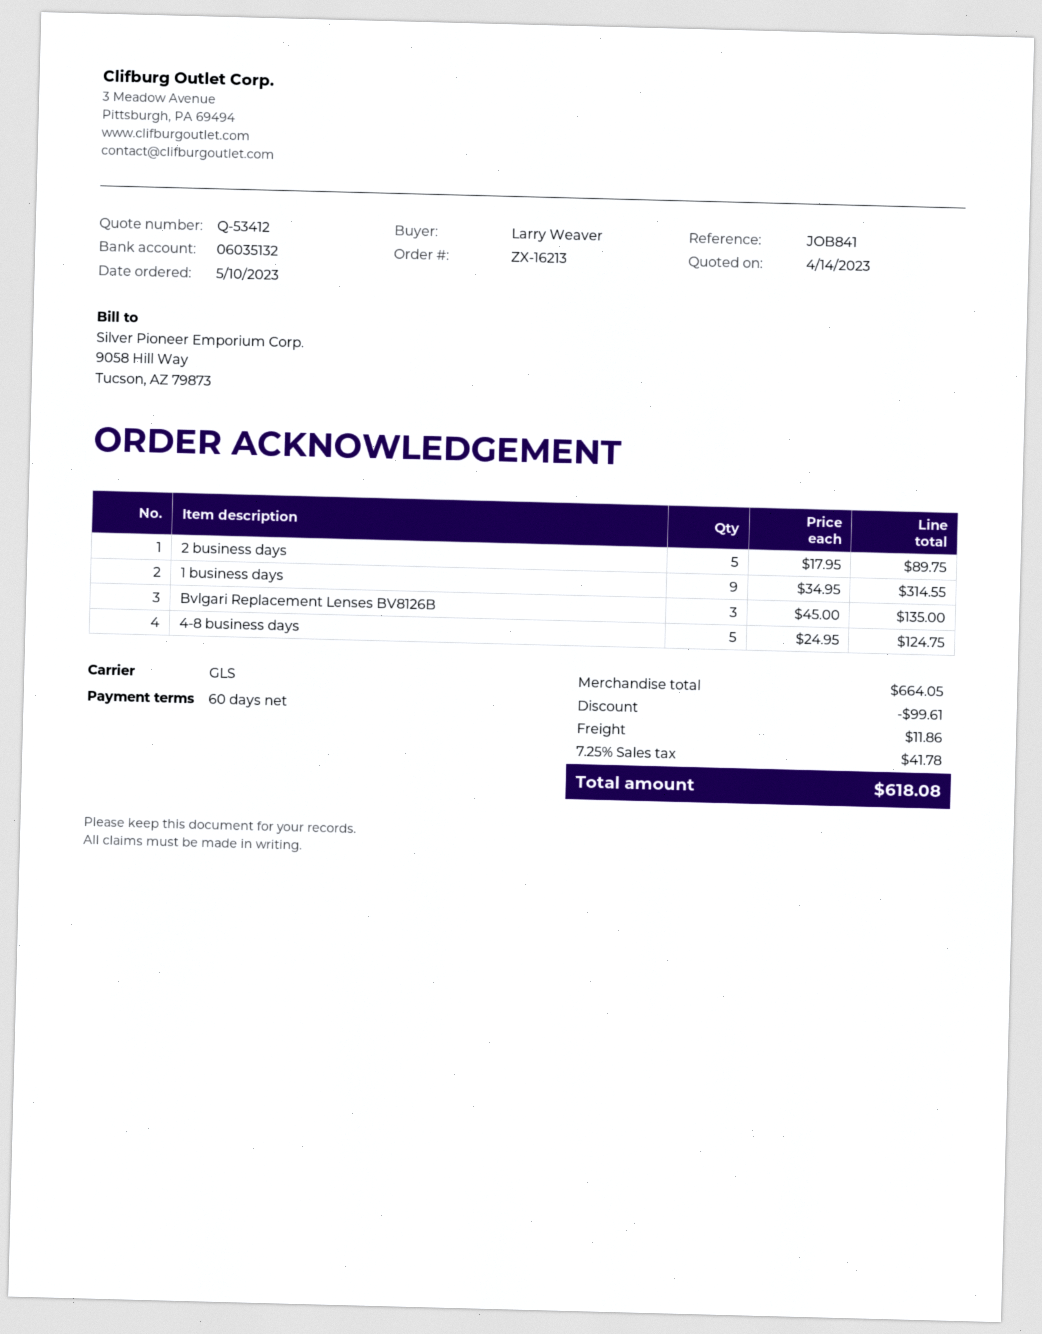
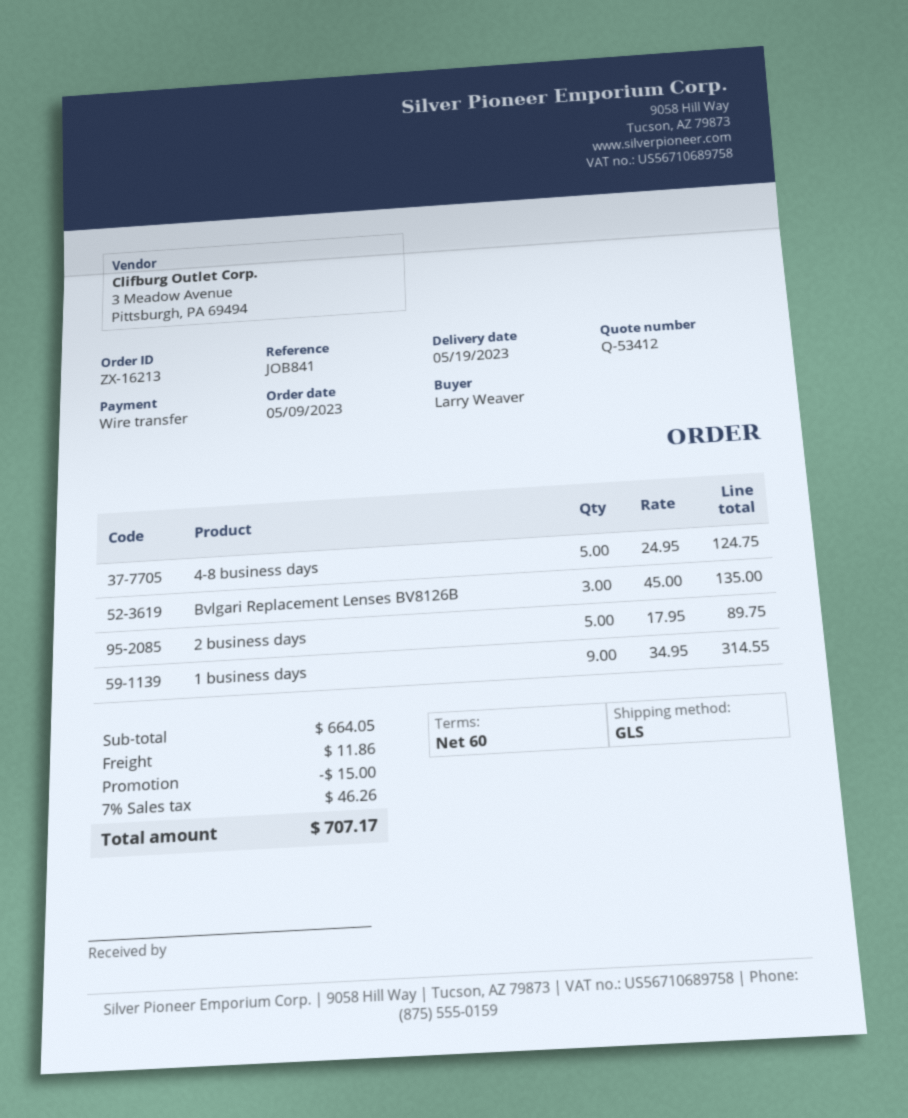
order date: 2023-05-10 -> 2023-05-09
discount: 99.61 -> 15.00
tax: 7.25% = 41.78 -> 7% = 46.26
total: 618.08 -> 707.17

